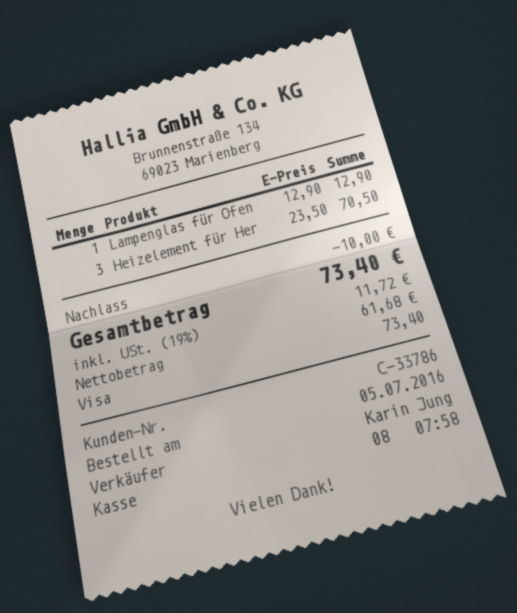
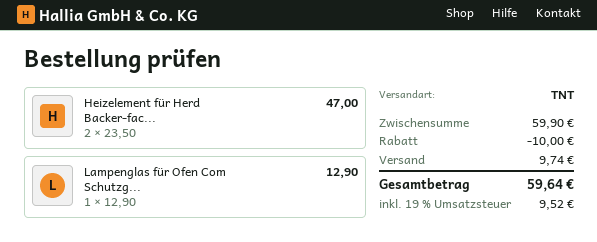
Heizelement für Her: 3 x 23.50 = 70.50 -> 2 x 23.50 = 47.00
shipping: none -> 9.74
tax: 19% = 11.72 -> 19% = 9.52
total: 73.40 -> 59.64

